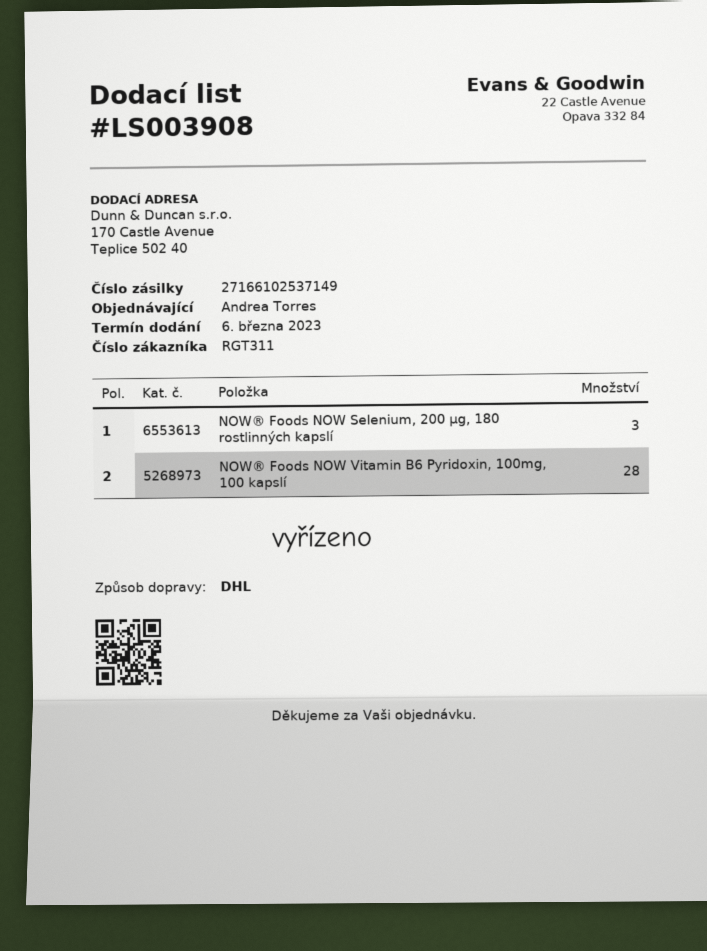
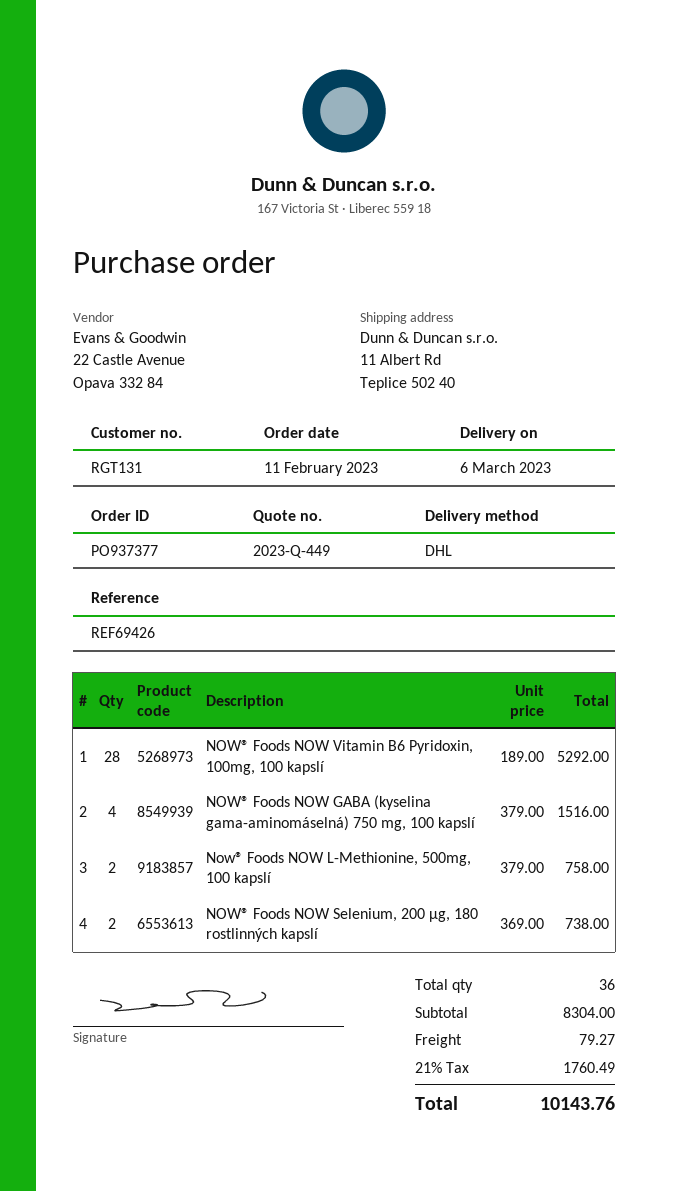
customer number: RGT311 -> RGT131
ship to: 170 Castle Avenue, Teplice 502 40 -> 11 Albert Rd, Teplice 502 40
NOW® Foods NOW Selenium, 200 µg, 180 rostlinných kapslí: 3 -> 2
NOW® Foods NOW GABA (kyselina gama-aminomáselná) 750 mg, 100 kapslí: none -> 4
Now® Foods NOW L-Methionine, 500mg, 100 kapslí: none -> 2

